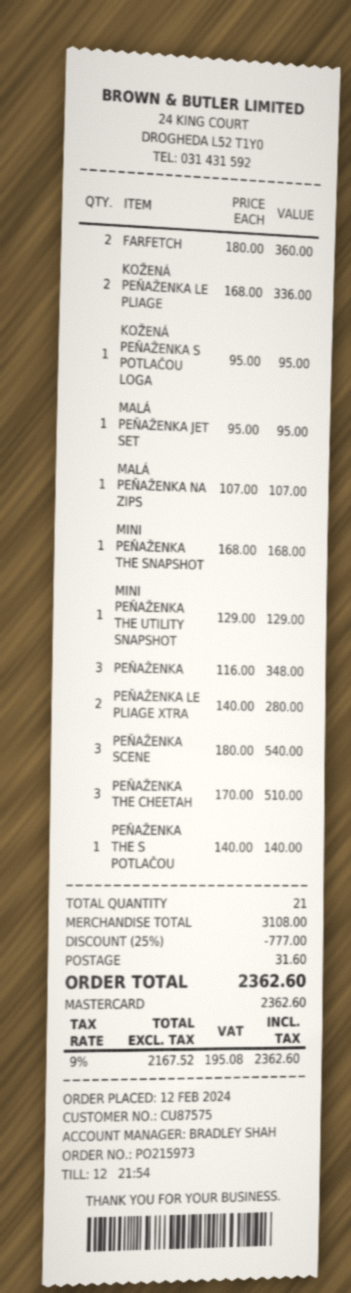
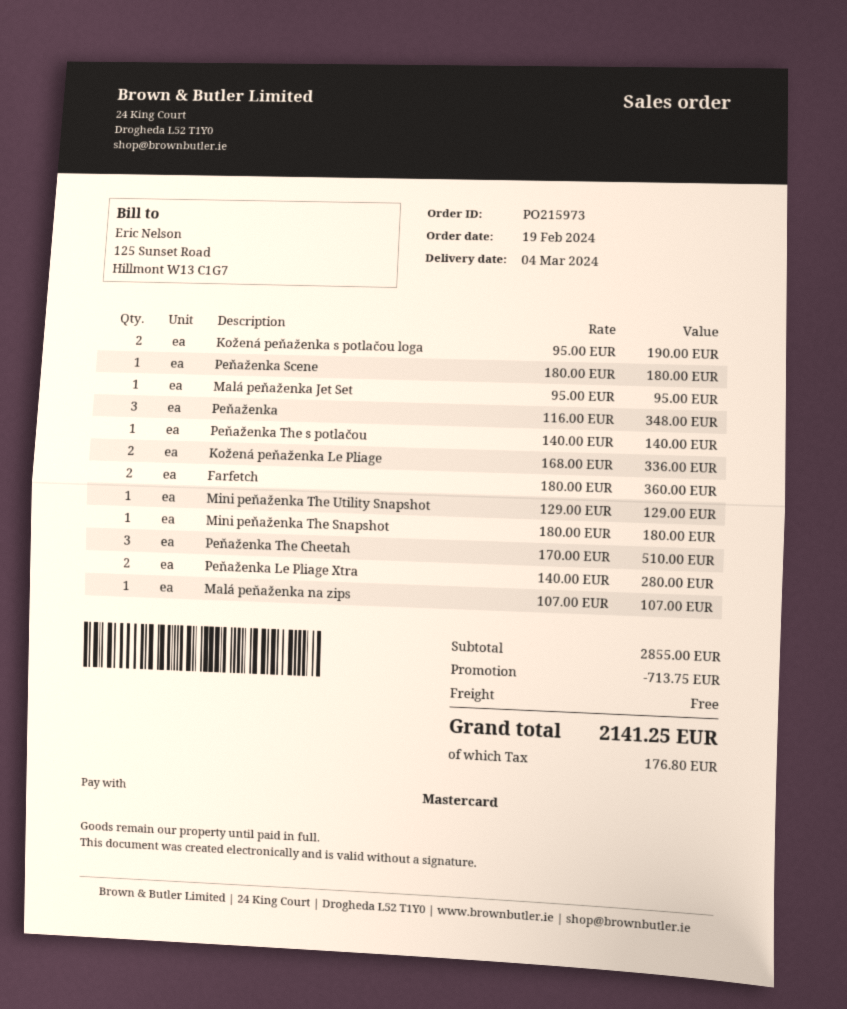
order date: 2024-02-12 -> 2024-02-19
KOŽENÁ PEŇAŽENKA S POTLAČOU LOGA: 1 x 95.00 = 95.00 -> 2 x 95.00 = 190.00
MINI PEŇAŽENKA THE SNAPSHOT: 1 x 168.00 = 168.00 -> 1 x 180.00 = 180.00
PEŇAŽENKA SCENE: 3 x 180.00 = 540.00 -> 1 x 180.00 = 180.00
subtotal: 3108.00 -> 2855.00
discount: 777.00 -> 713.75
shipping: 31.60 -> 0.00
tax: 195.08 -> 176.80
total: 2362.60 -> 2141.25

